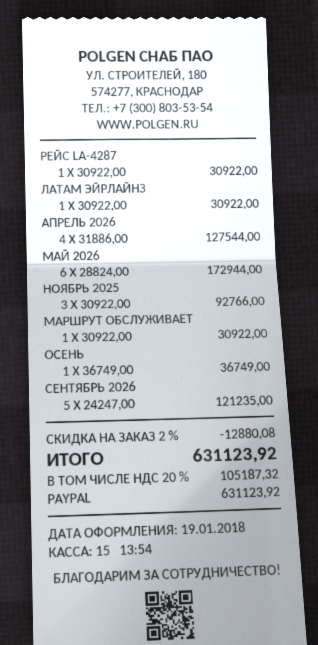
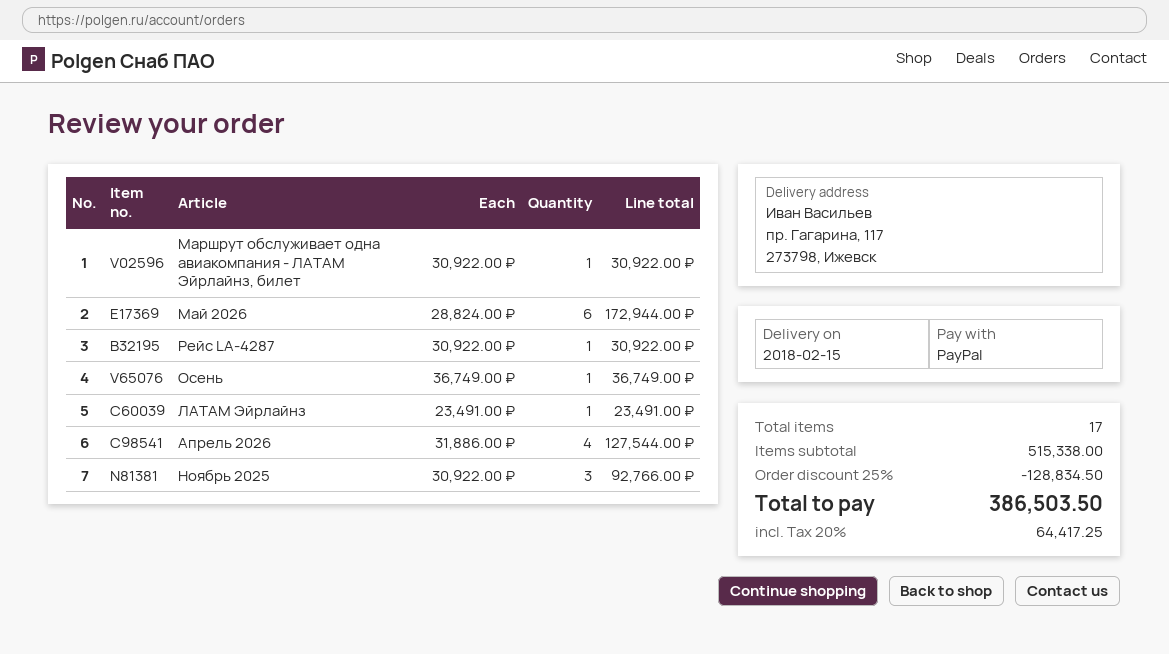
ЛАТАМ ЭЙРЛАЙНЗ: 1 x 30922.00 = 30922.00 -> 1 x 23491.00 = 23491.00
СЕНТЯБРЬ 2026: 5 x 24247.00 = 121235.00 -> none
discount: 2% = 12880.08 -> 25% = 128834.50
tax: 20% = 105187.32 -> 20% = 64417.25
total: 631123.92 -> 386503.50

